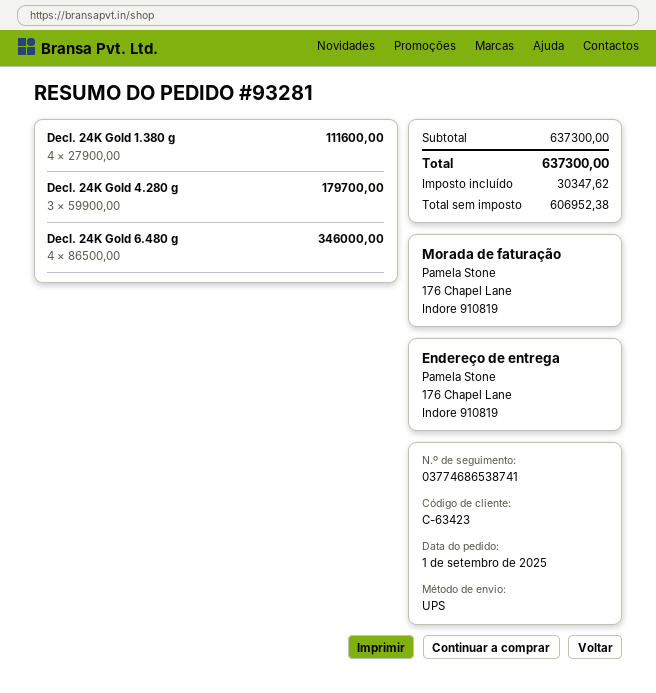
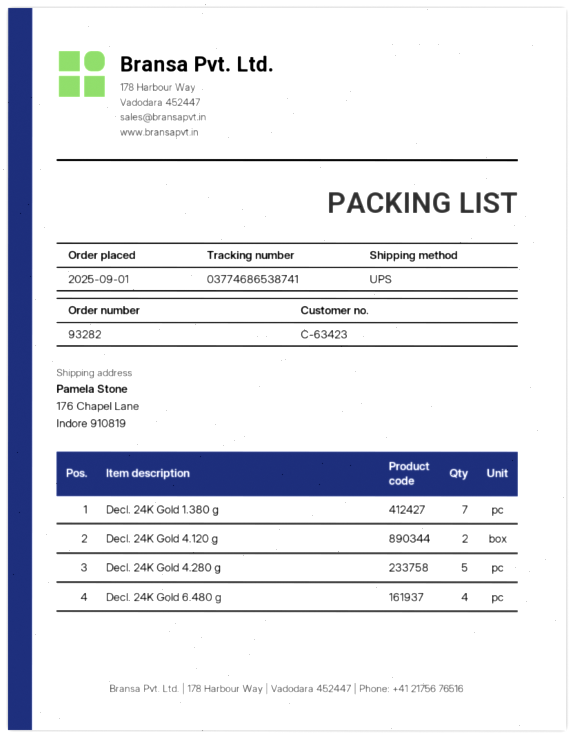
order number: 93281 -> 93282
Decl. 24K Gold 1.380 g: 4 -> 7
Decl. 24K Gold 4.280 g: 3 -> 5
Decl. 24K Gold 4.120 g: none -> 2

